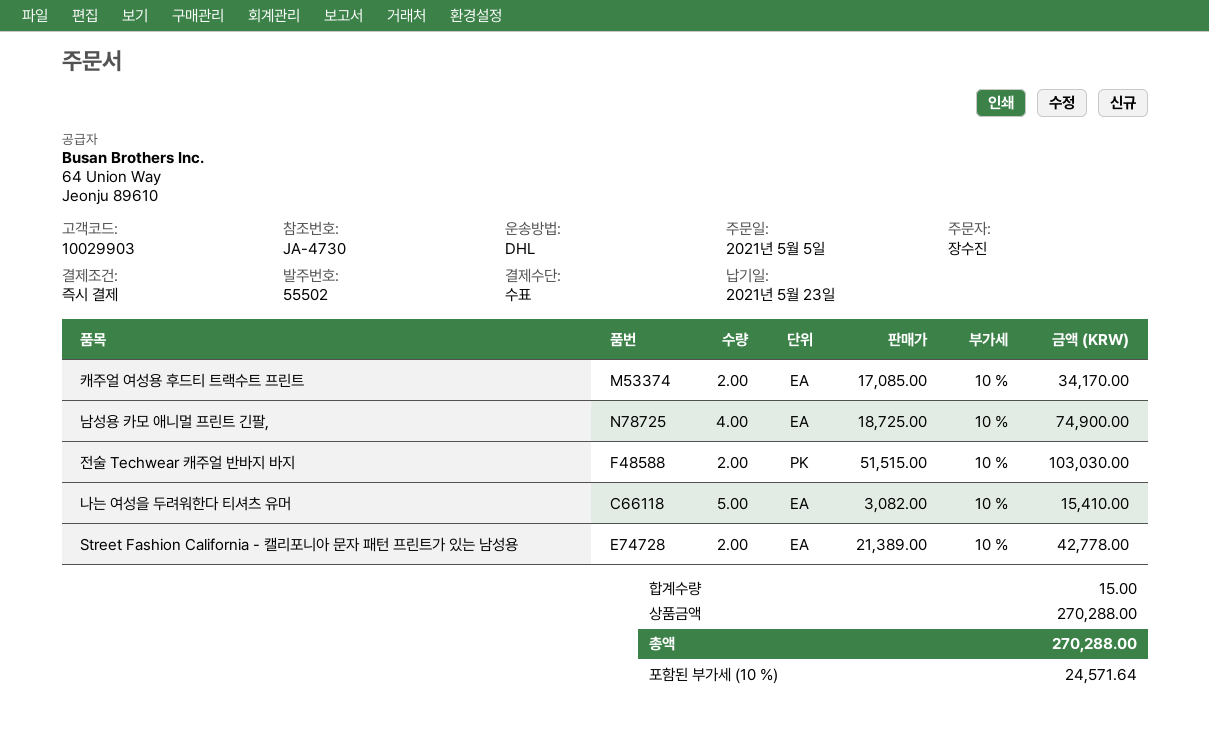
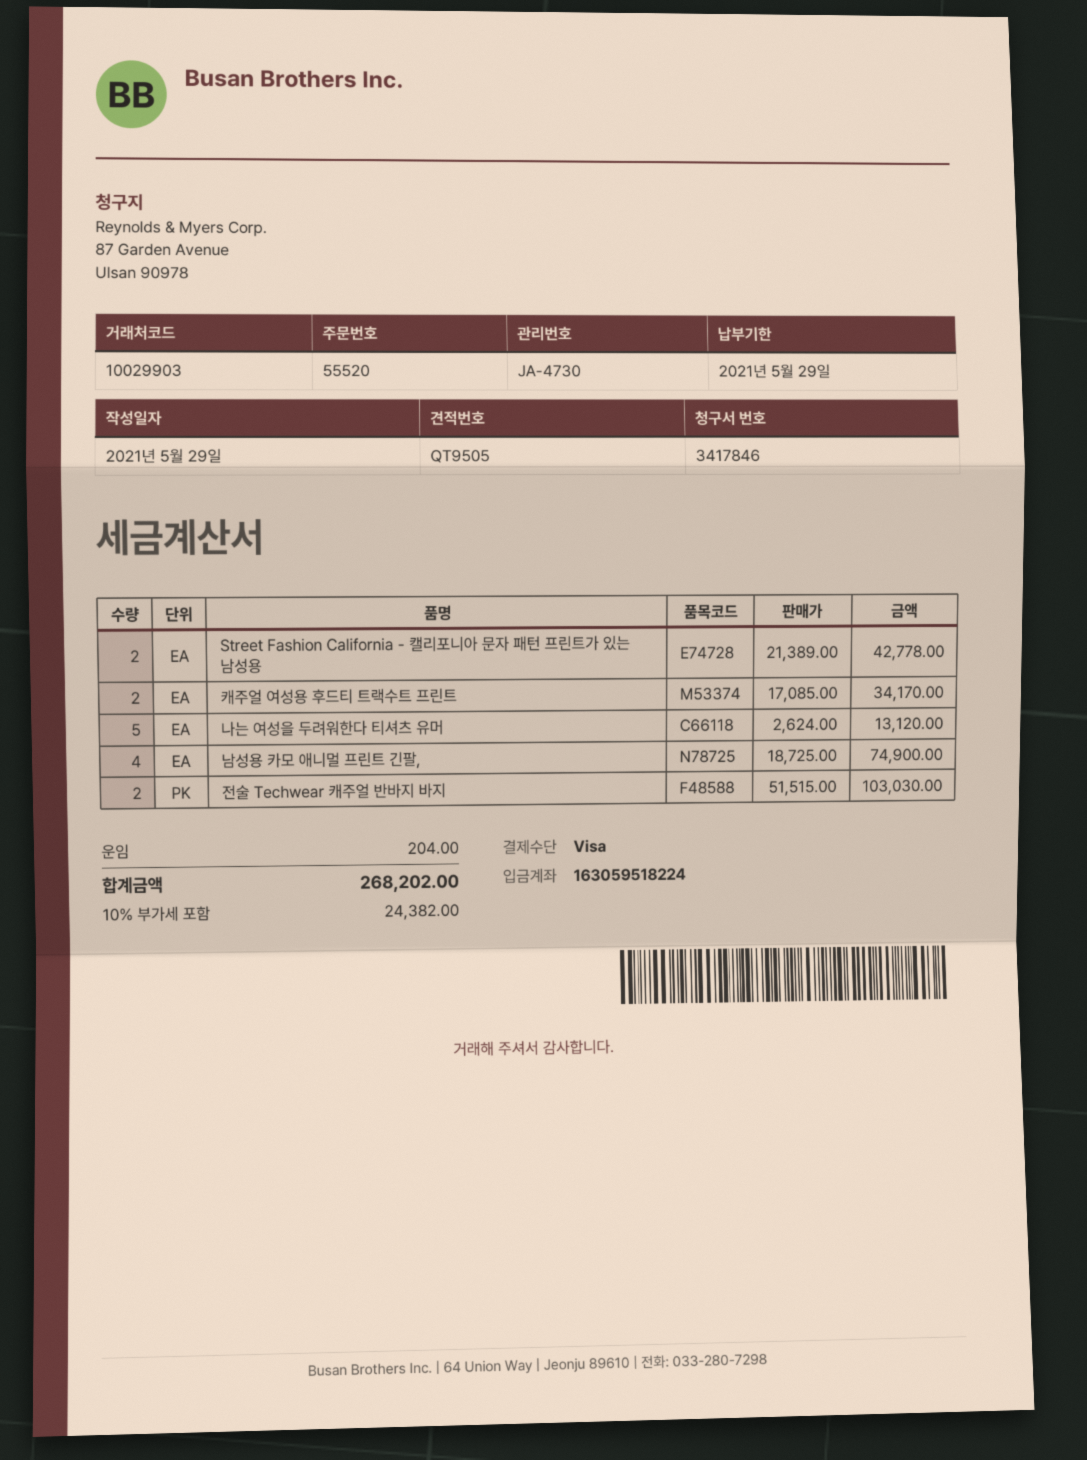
order number: 55502 -> 55520
payment method: cheque -> Visa
나는 여성을 두려워한다 티셔츠 유머: 5 x 3082.00 = 15410.00 -> 5 x 2624.00 = 13120.00
shipping: none -> 204.00
tax: 10% = 24571.64 -> 10% = 24382.00
total: 270288.00 -> 268202.00

